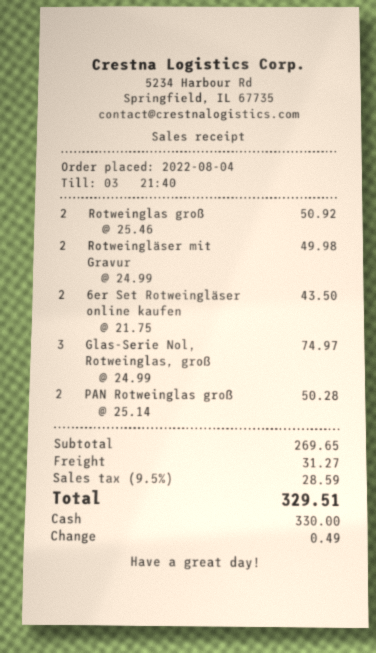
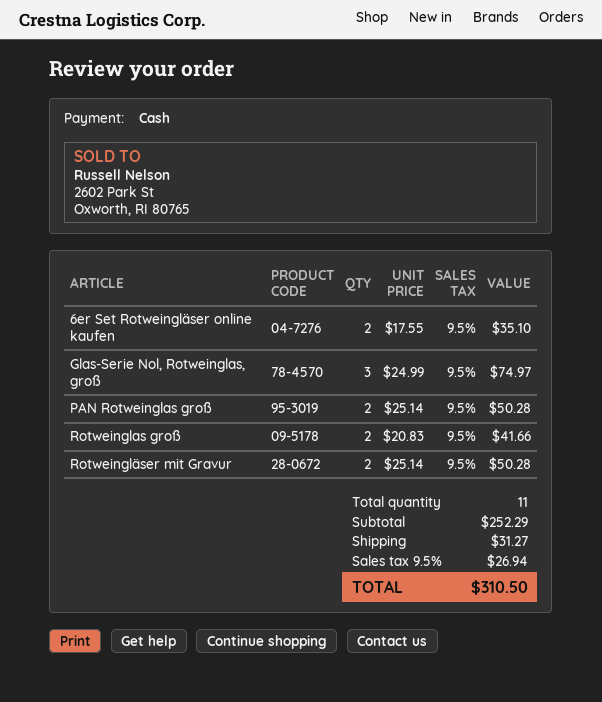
Rotweinglas groß: 2 x 25.46 = 50.92 -> 2 x 20.83 = 41.66
Rotweingläser mit Gravur: 2 x 24.99 = 49.98 -> 2 x 25.14 = 50.28
6er Set Rotweingläser online kaufen: 2 x 21.75 = 43.50 -> 2 x 17.55 = 35.10
subtotal: 269.65 -> 252.29
tax: 9.5% = 28.59 -> 9.5% = 26.94
total: 329.51 -> 310.50

